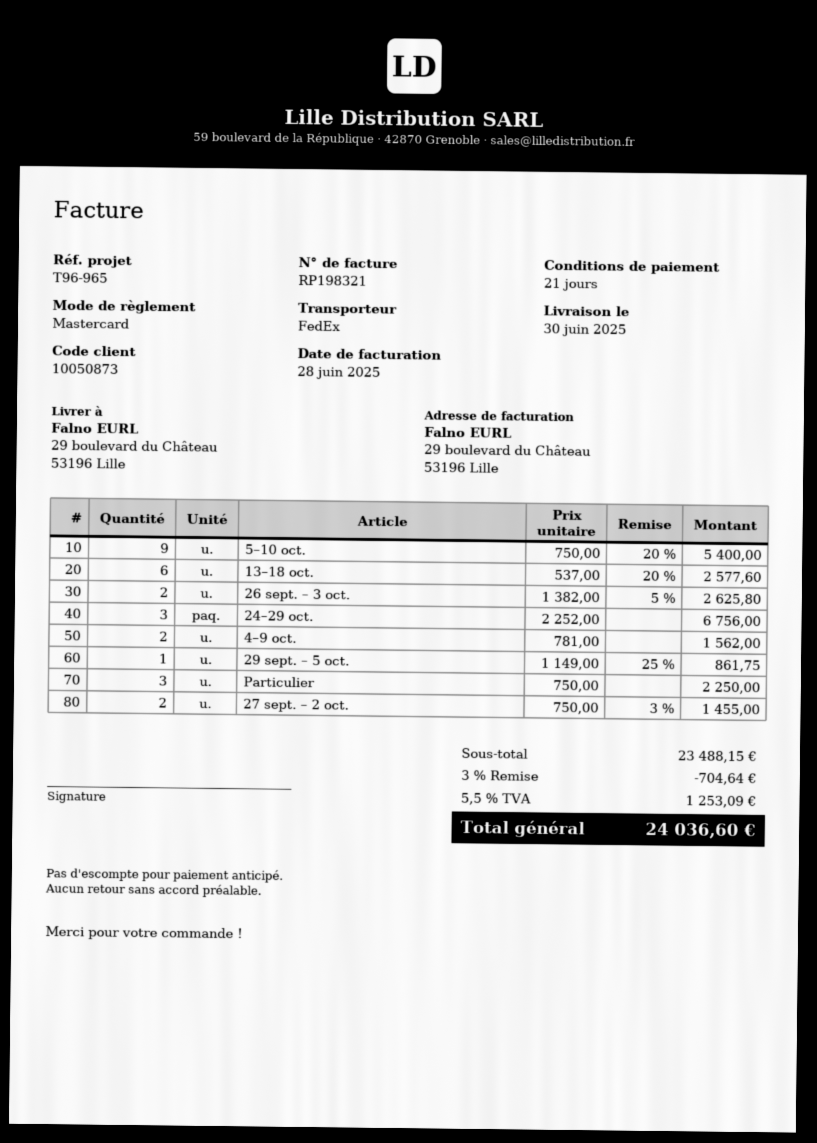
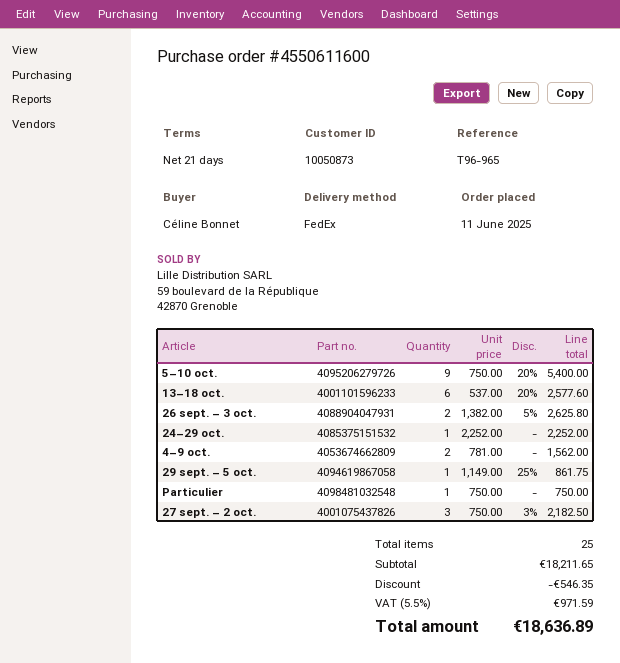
24–29 oct.: 3 x 2252.00 = 6756.00 -> 1 x 2252.00 = 2252.00
Particulier: 3 x 750.00 = 2250.00 -> 1 x 750.00 = 750.00
27 sept. – 2 oct.: 2 x 750.00 - 3% = 1455.00 -> 3 x 750.00 - 3% = 2182.50
subtotal: 23488.15 -> 18211.65
discount: 704.64 -> 546.35
tax: 5.5% = 1253.09 -> 5.5% = 971.59
total: 24036.60 -> 18636.89

